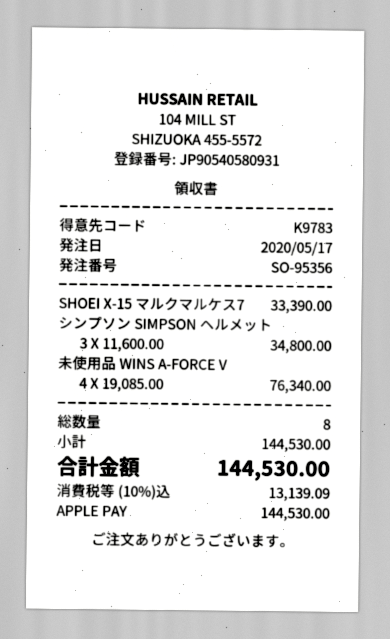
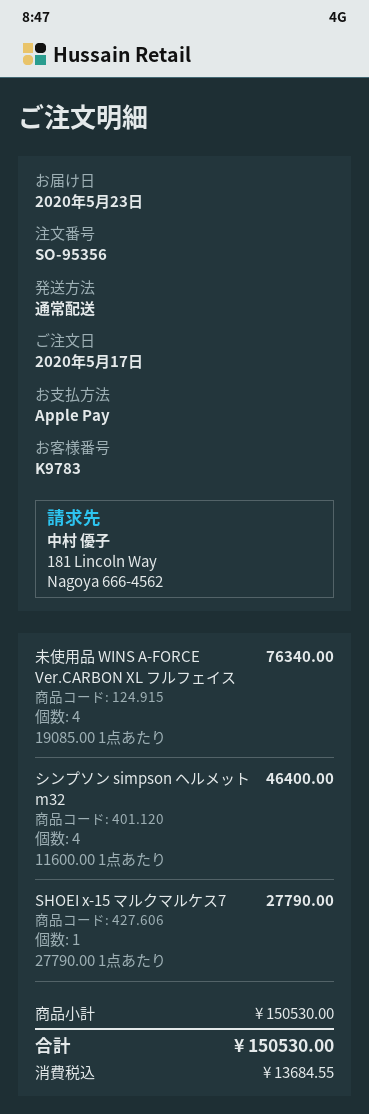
SHOEI X-15 マルクマルケス7: 1 x 33390.00 = 33390.00 -> 1 x 27790.00 = 27790.00
シンプソン SIMPSON ヘルメット: 3 x 11600.00 = 34800.00 -> 4 x 11600.00 = 46400.00
subtotal: 144530.00 -> 150530.00
tax: 13139.09 -> 13684.55
total: 144530.00 -> 150530.00

